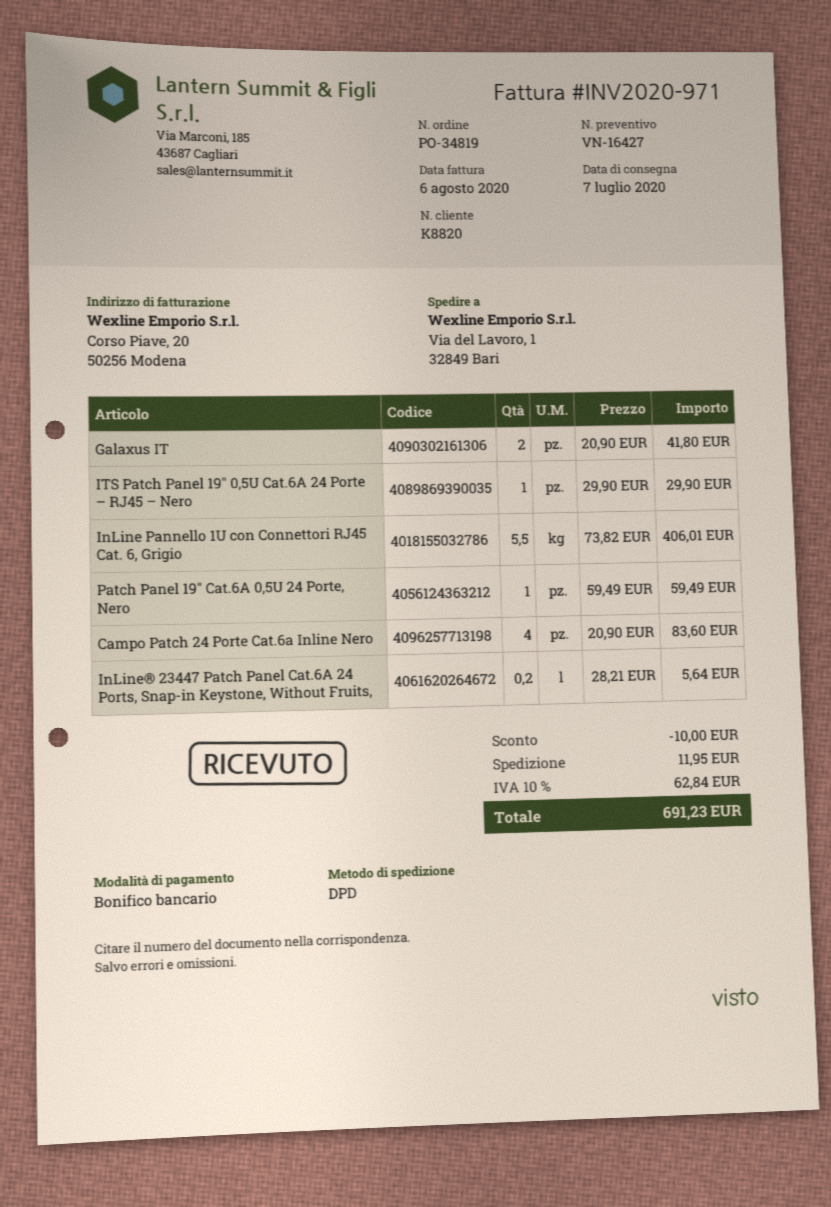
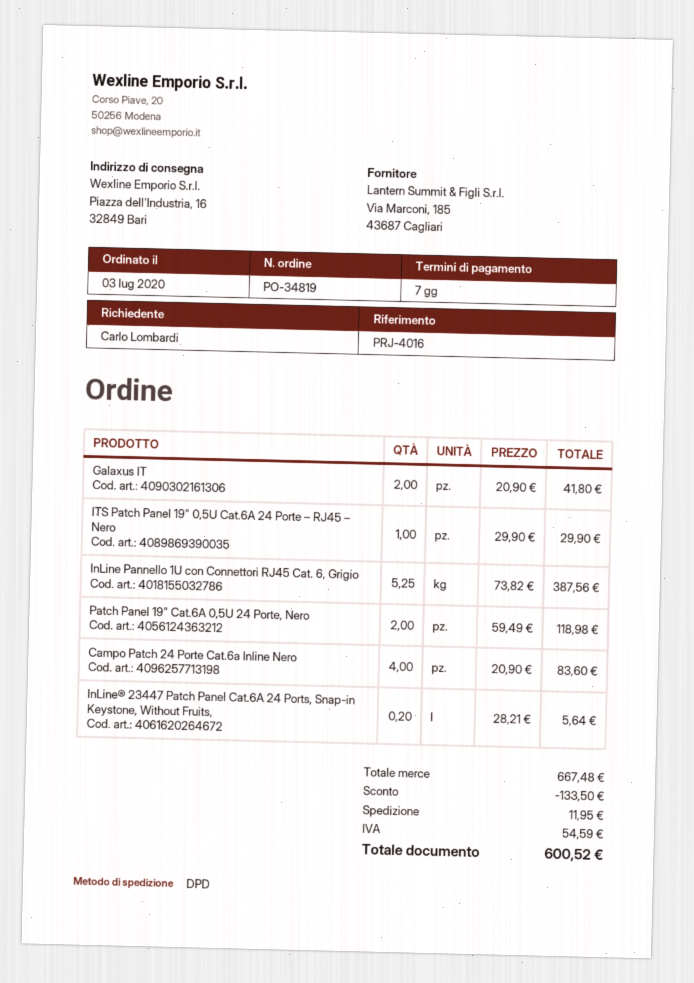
ship to: Via del Lavoro, 1, 32849 Bari -> Piazza dell'Industria, 16, 32849 Bari
InLine Pannello 1U con Connettori RJ45 Cat. 6, Grigio: 5.5 x 73.82 = 406.01 -> 5.25 x 73.82 = 387.56
Patch Panel 19" Cat.6A 0,5U 24 Porte, Nero: 1 x 59.49 = 59.49 -> 2 x 59.49 = 118.98
discount: 10.00 -> 133.50
tax: 62.84 -> 54.59
total: 691.23 -> 600.52

